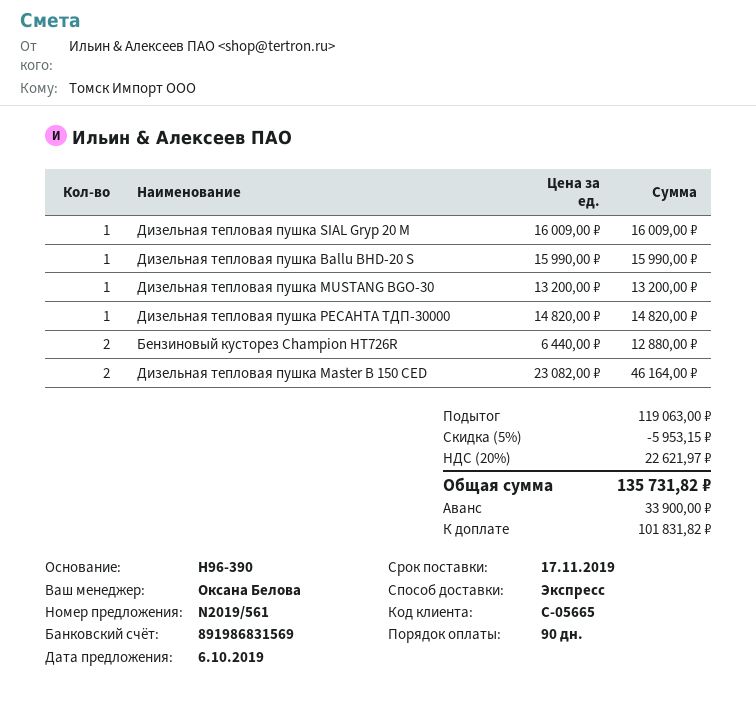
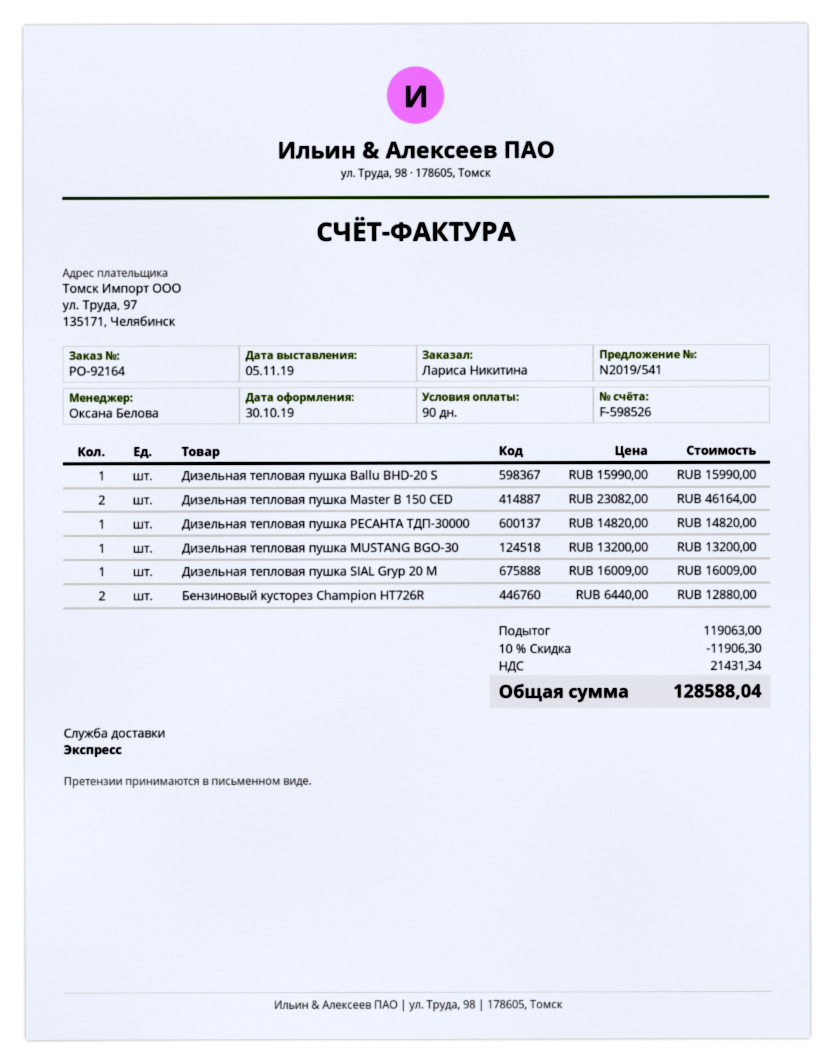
quote number: N2019/561 -> N2019/541
discount: 5% = 5953.15 -> 10% = 11906.30
tax: 22621.97 -> 21431.34
total: 135731.82 -> 128588.04

